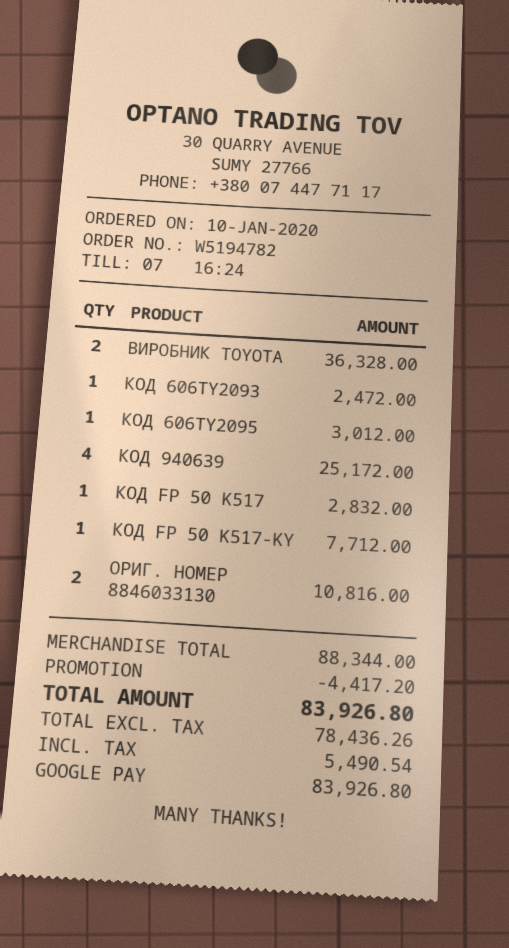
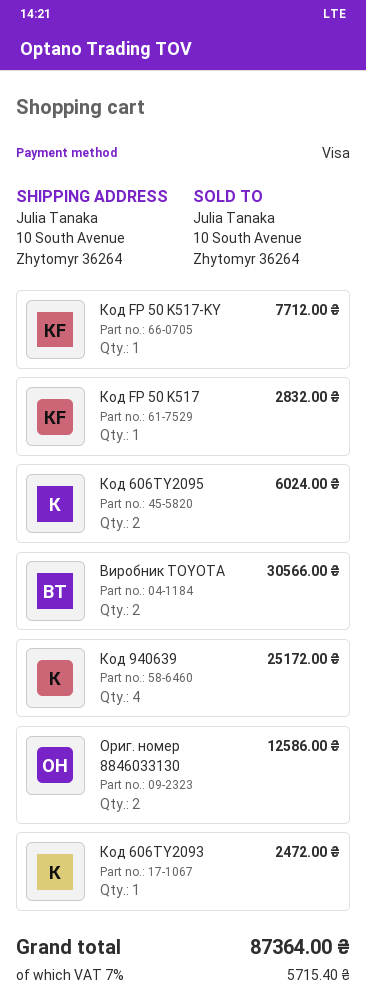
payment method: Google Pay -> Visa
ВИРОБНИК TOYOTA: 2 for 36328.00 -> 2 for 30566.00
КОД 606TY2095: 1 for 3012.00 -> 2 for 6024.00
ОРИГ. НОМЕР 8846033130: 2 for 10816.00 -> 2 for 12586.00
discount: 4417.20 -> none
tax: 5490.54 -> 5715.40
total: 83926.80 -> 87364.00

